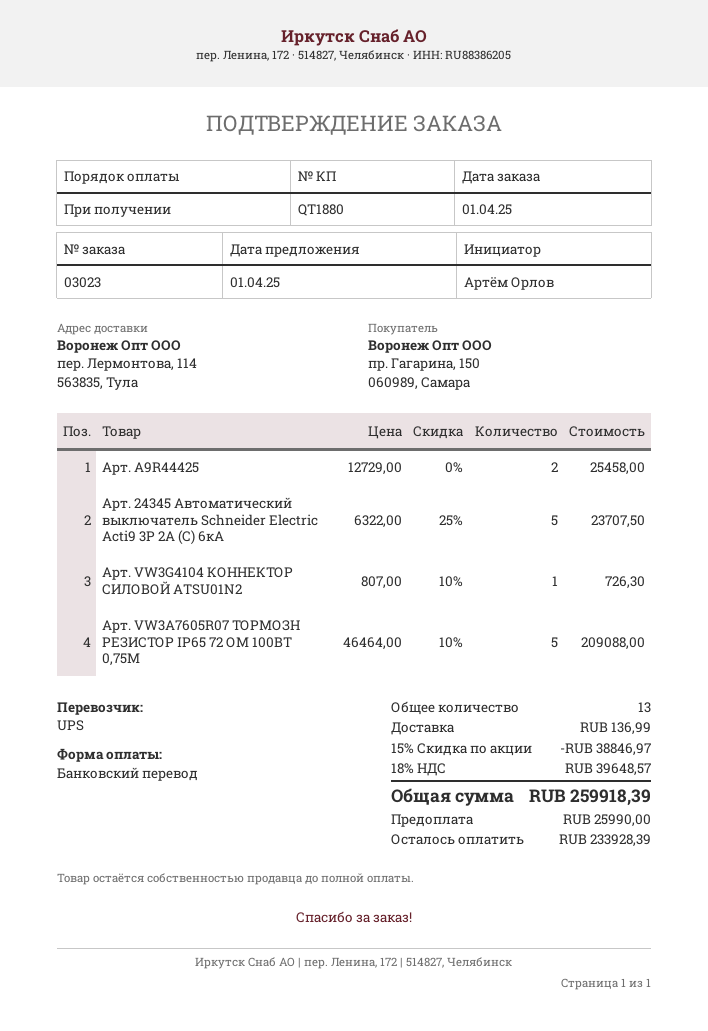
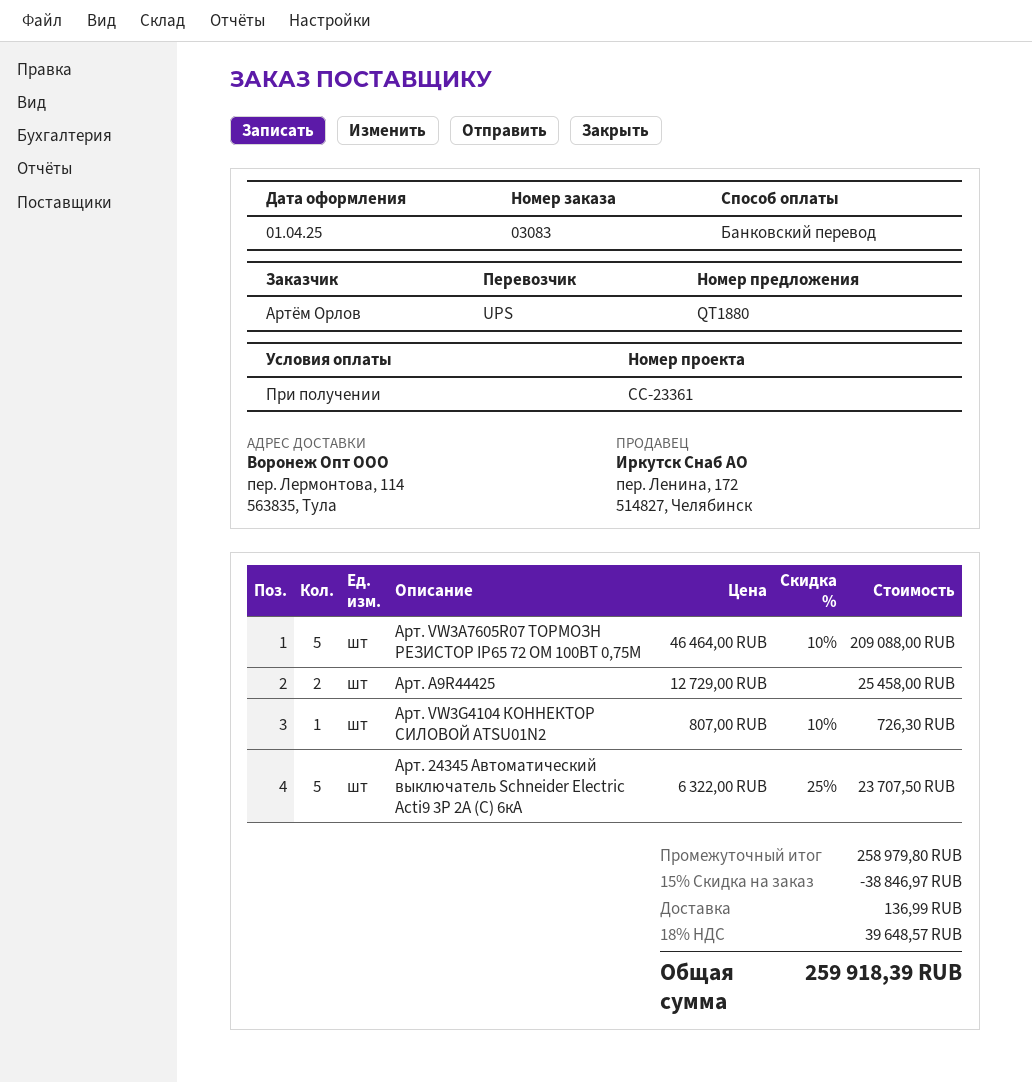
order number: 03023 -> 03083

